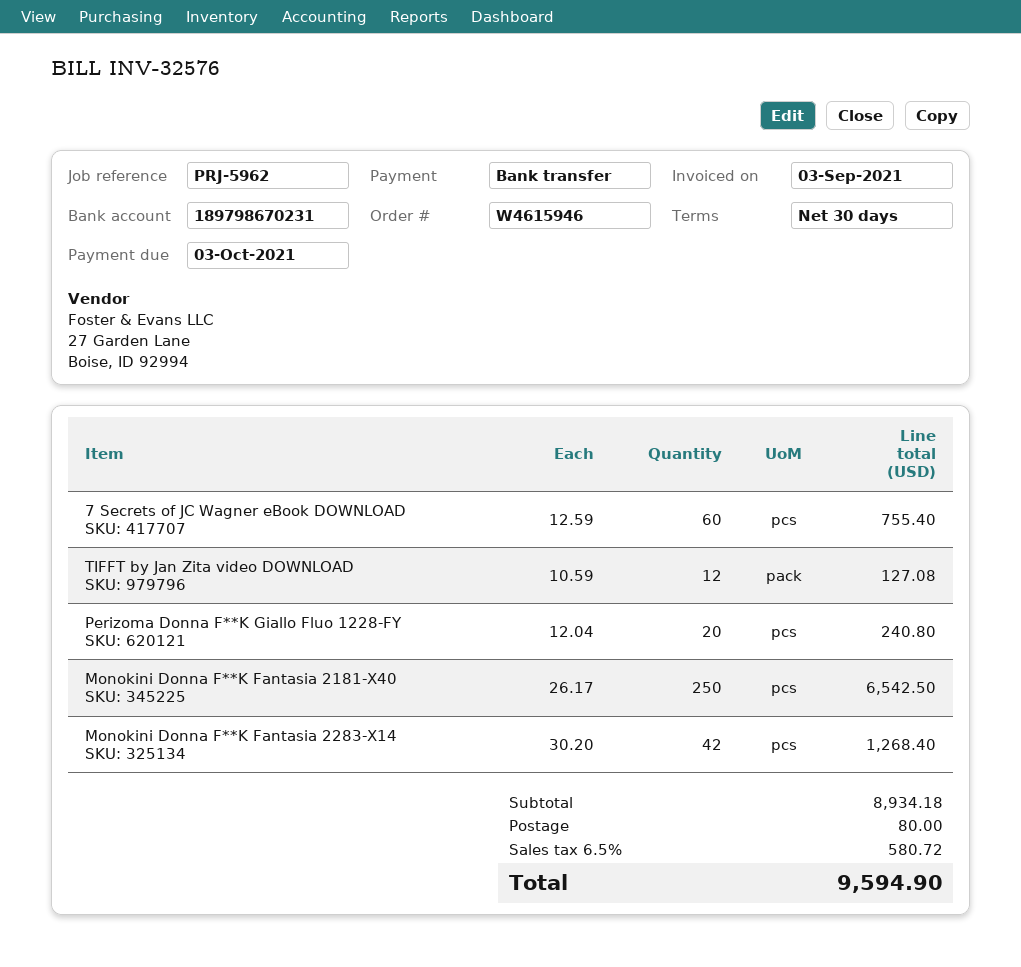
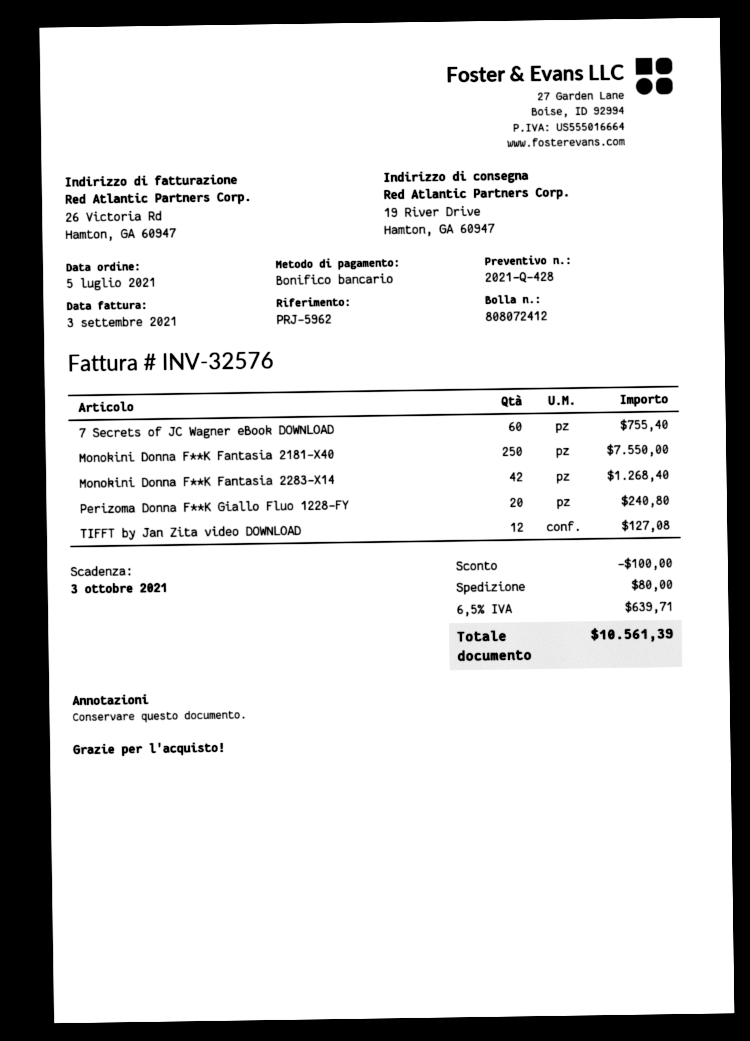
Monokini Donna F**K Fantasia 2181-X40: 250 for 6542.50 -> 250 for 7550.00
discount: none -> 100.00
tax: 6.5% = 580.72 -> 6.5% = 639.71
total: 9594.90 -> 10561.39

